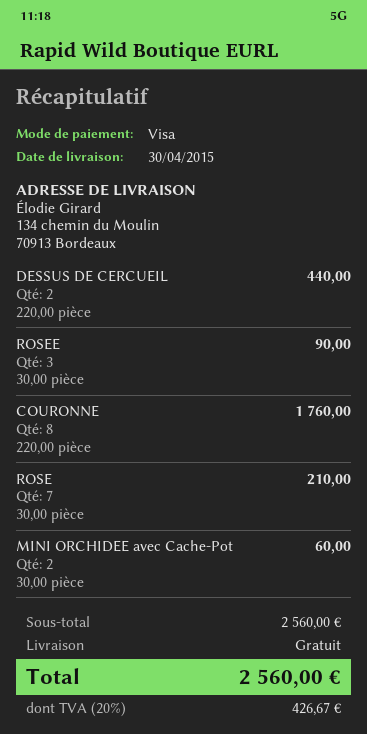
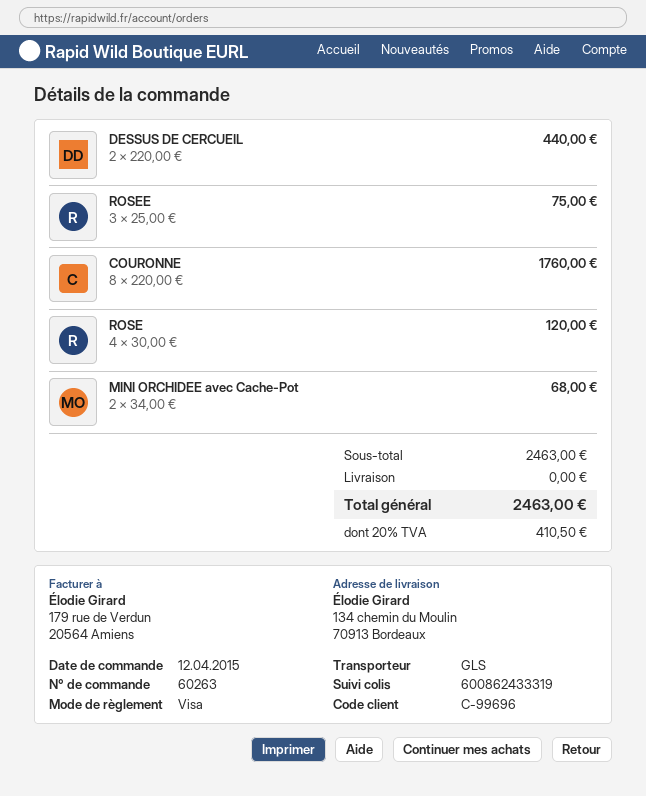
ROSEE: 3 x 30.00 = 90.00 -> 3 x 25.00 = 75.00
ROSE: 7 x 30.00 = 210.00 -> 4 x 30.00 = 120.00
MINI ORCHIDEE avec Cache-Pot: 2 x 30.00 = 60.00 -> 2 x 34.00 = 68.00
subtotal: 2560.00 -> 2463.00
tax: 20% = 426.67 -> 20% = 410.50
total: 2560.00 -> 2463.00

